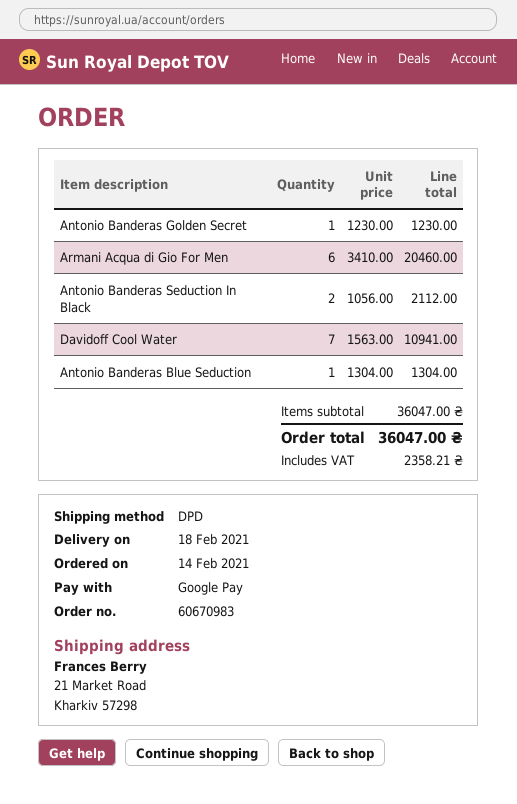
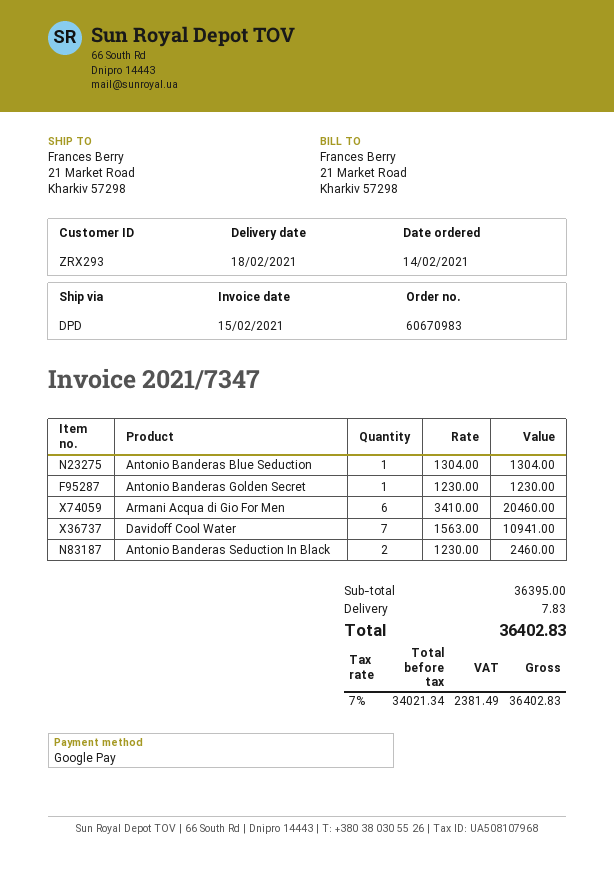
Antonio Banderas Seduction In Black: 2 x 1056.00 = 2112.00 -> 2 x 1230.00 = 2460.00
subtotal: 36047.00 -> 36395.00
shipping: none -> 7.83
tax: 2358.21 -> 2381.49
total: 36047.00 -> 36402.83

